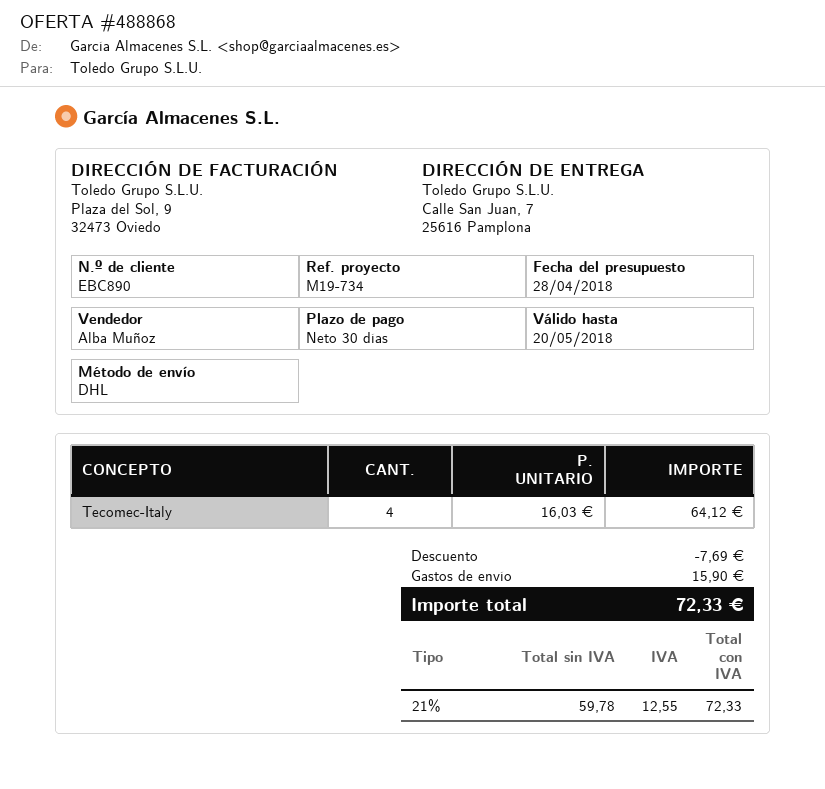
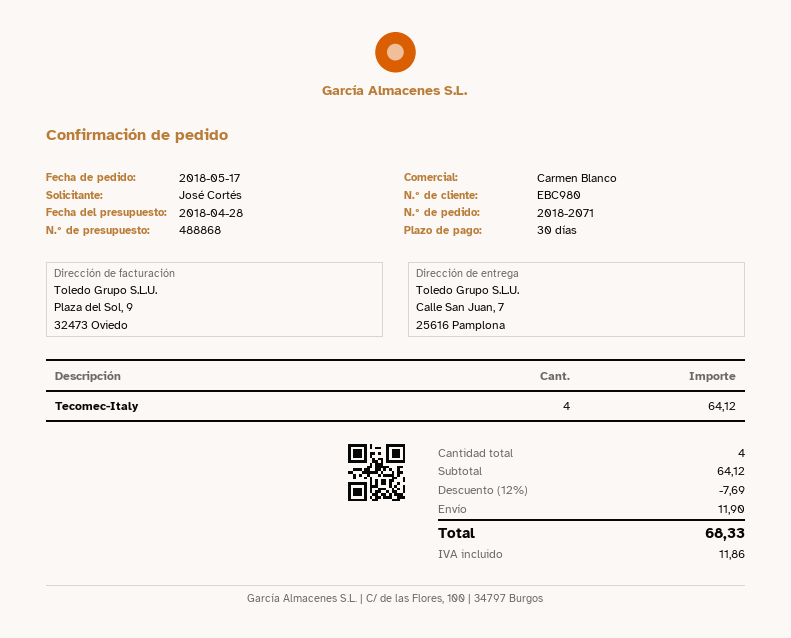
customer number: EBC890 -> EBC980
sales rep: Alba Muñoz -> Carmen Blanco
shipping: 15.90 -> 11.90
tax: 12.55 -> 11.86
total: 72.33 -> 68.33

